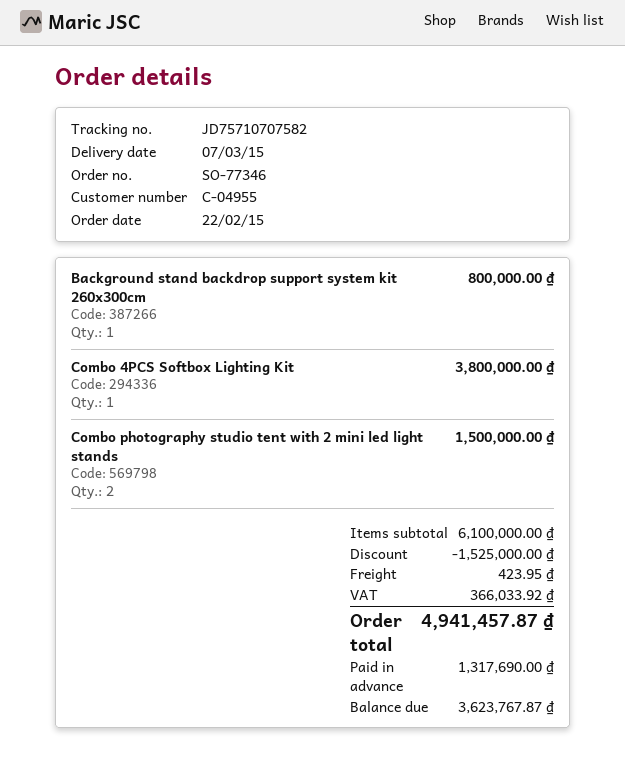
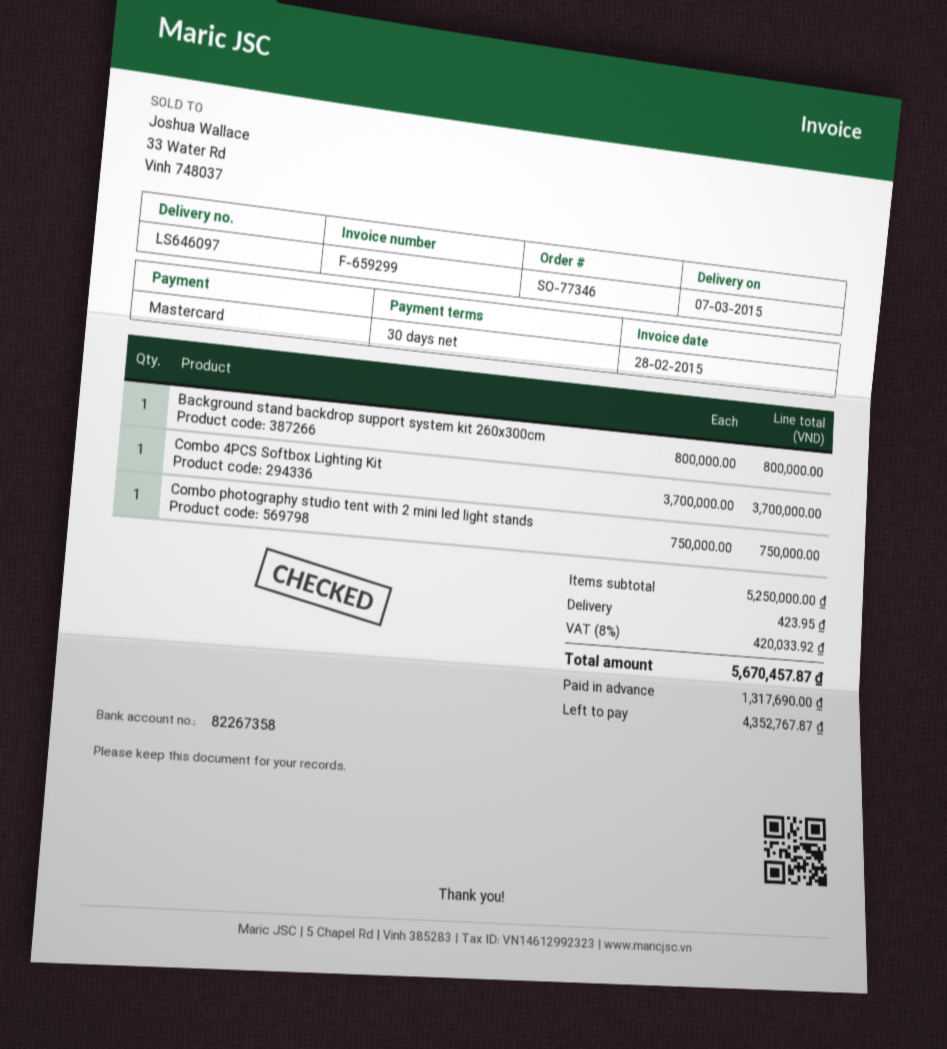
Combo 4PCS Softbox Lighting Kit: 1 for 3800000.00 -> 1 for 3700000.00
Combo photography studio tent with 2 mini led light stands: 2 for 1500000.00 -> 1 for 750000.00
subtotal: 6100000.00 -> 5250000.00
discount: 1525000.00 -> none
tax: 366033.92 -> 420033.92
total: 4941457.87 -> 5670457.87
balance: 3623767.87 -> 4352767.87

